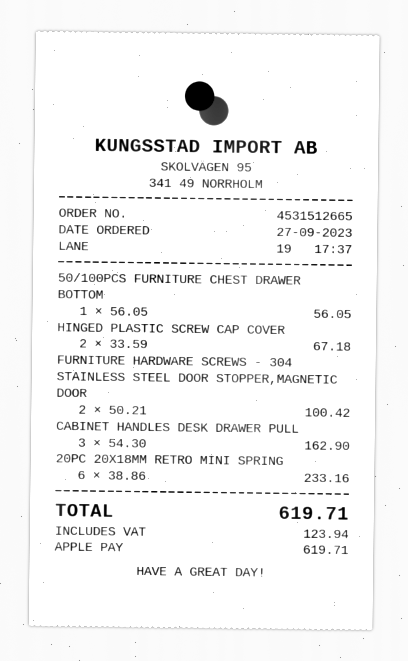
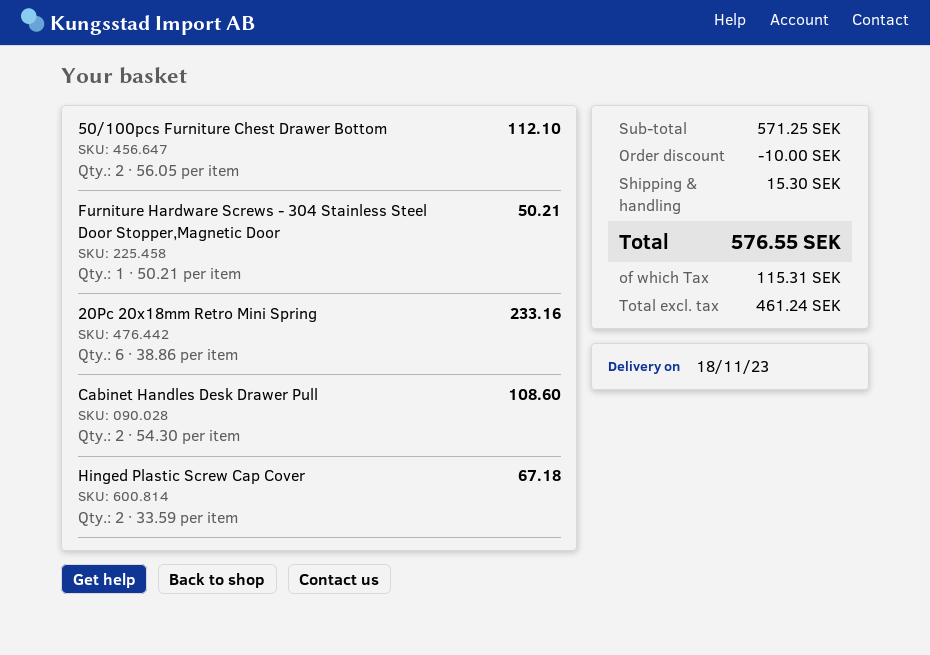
50/100PCS FURNITURE CHEST DRAWER BOTTOM: 1 x 56.05 = 56.05 -> 2 x 56.05 = 112.10
FURNITURE HARDWARE SCREWS - 304 STAINLESS STEEL DOOR STOPPER,MAGNETIC DOOR: 2 x 50.21 = 100.42 -> 1 x 50.21 = 50.21
CABINET HANDLES DESK DRAWER PULL: 3 x 54.30 = 162.90 -> 2 x 54.30 = 108.60
discount: none -> 10.00
shipping: none -> 15.30
tax: 123.94 -> 115.31
total: 619.71 -> 576.55

